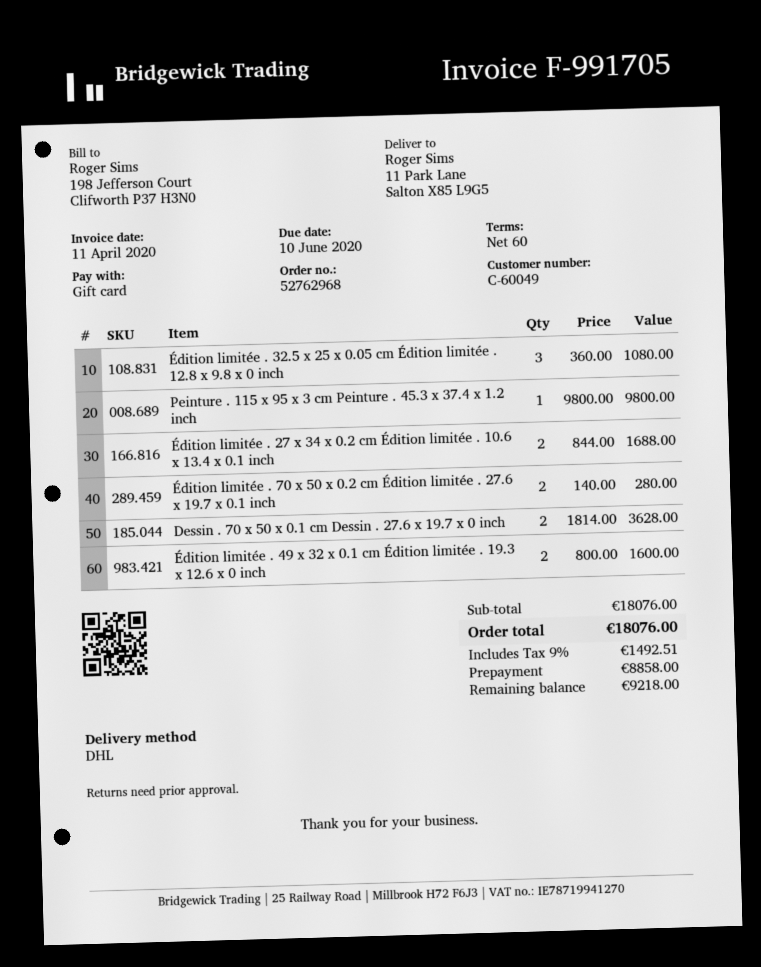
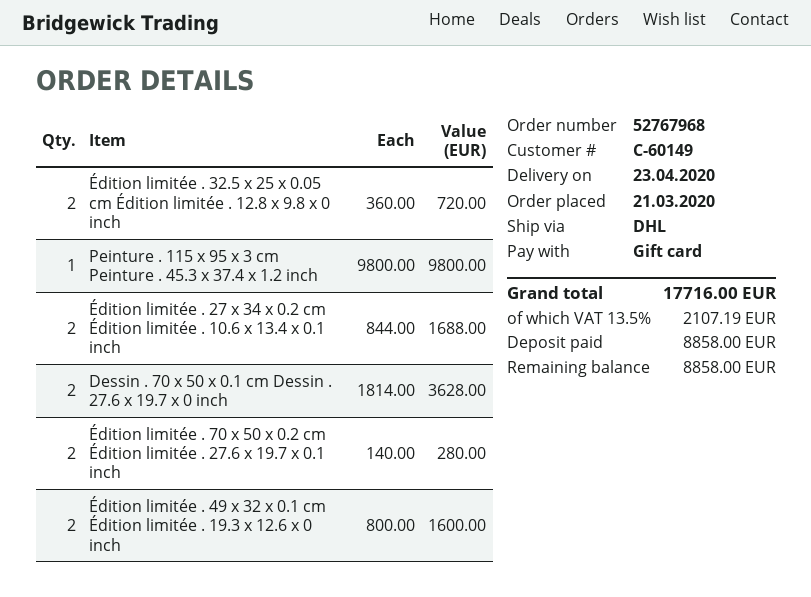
order number: 52762968 -> 52767968
customer number: C-60049 -> C-60149
Édition limitée . 32.5 x 25 x 0.05 cm Édition limitée . 12.8 x 9.8 x 0 inch: 3 x 360.00 = 1080.00 -> 2 x 360.00 = 720.00
tax: 9% = 1492.51 -> 13.5% = 2107.19
total: 18076.00 -> 17716.00
balance: 9218.00 -> 8858.00

